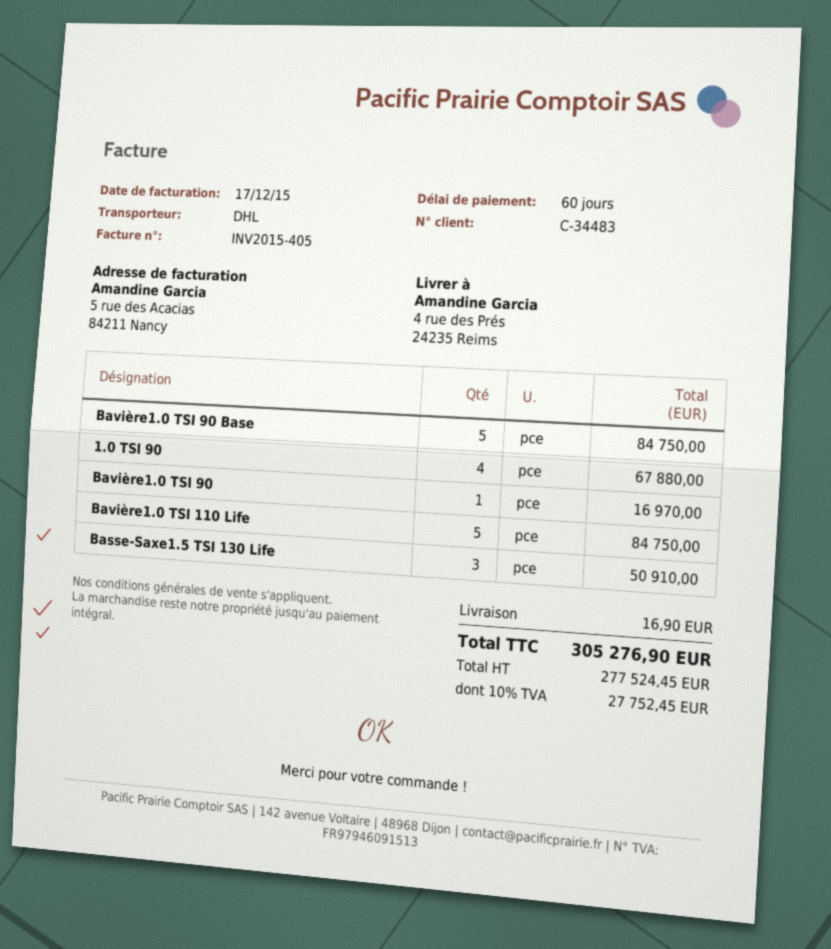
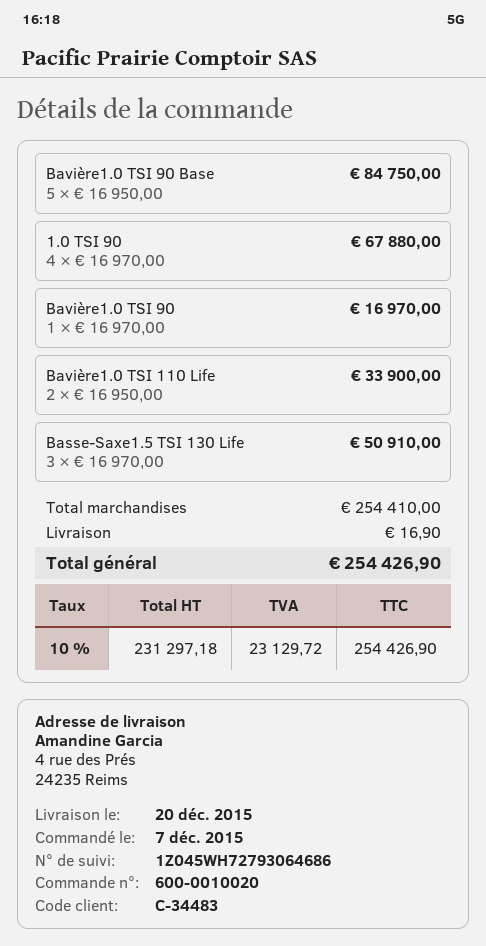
Bavière1.0 TSI 110 Life: 5 for 84750.00 -> 2 for 33900.00
net: 277524.45 -> 231297.18
tax: 10% = 27752.45 -> 10% = 23129.72
total: 305276.90 -> 254426.90

